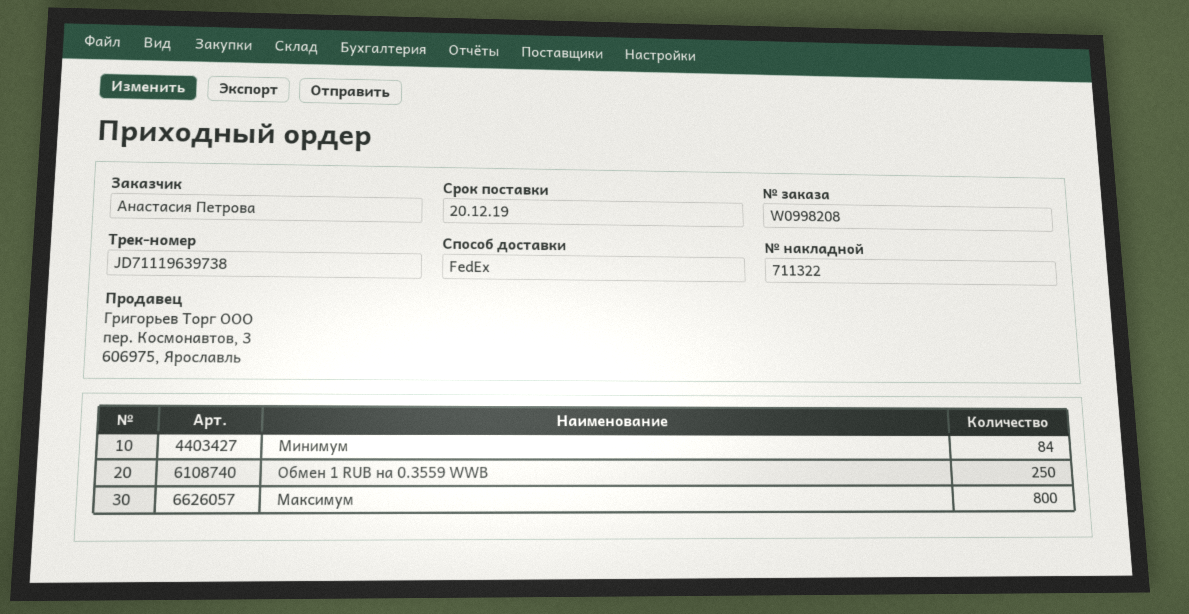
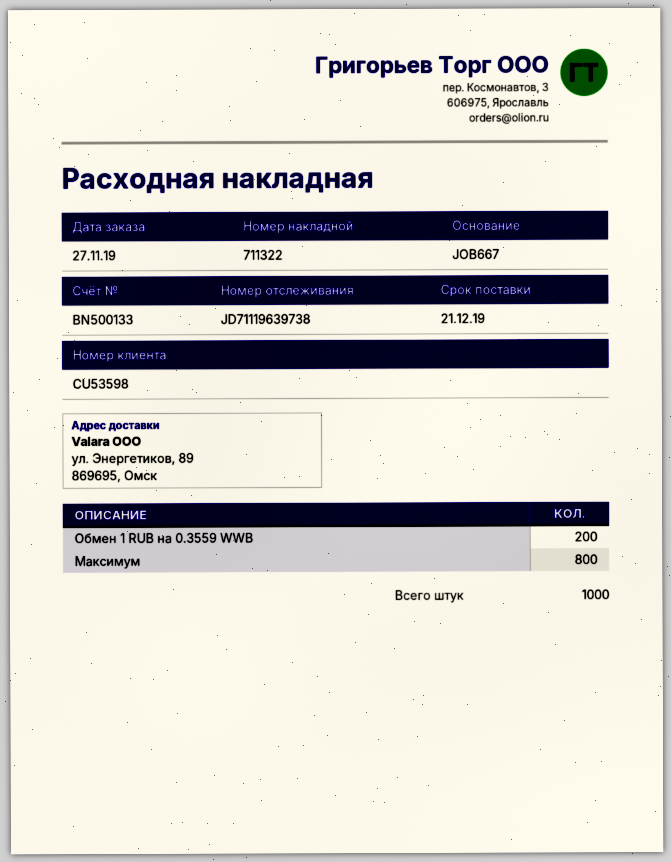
delivery date: 2019-12-20 -> 2019-12-21
Минимум: 84 -> none
Обмен 1 RUB на 0.3559 WWB: 250 -> 200

